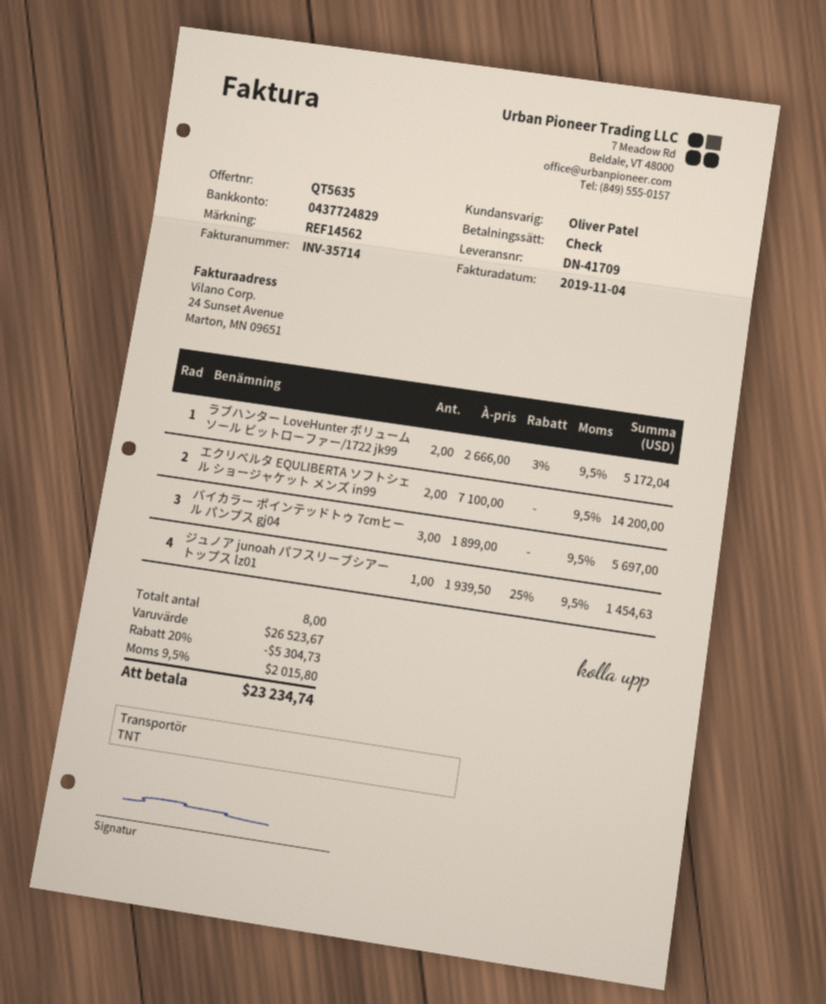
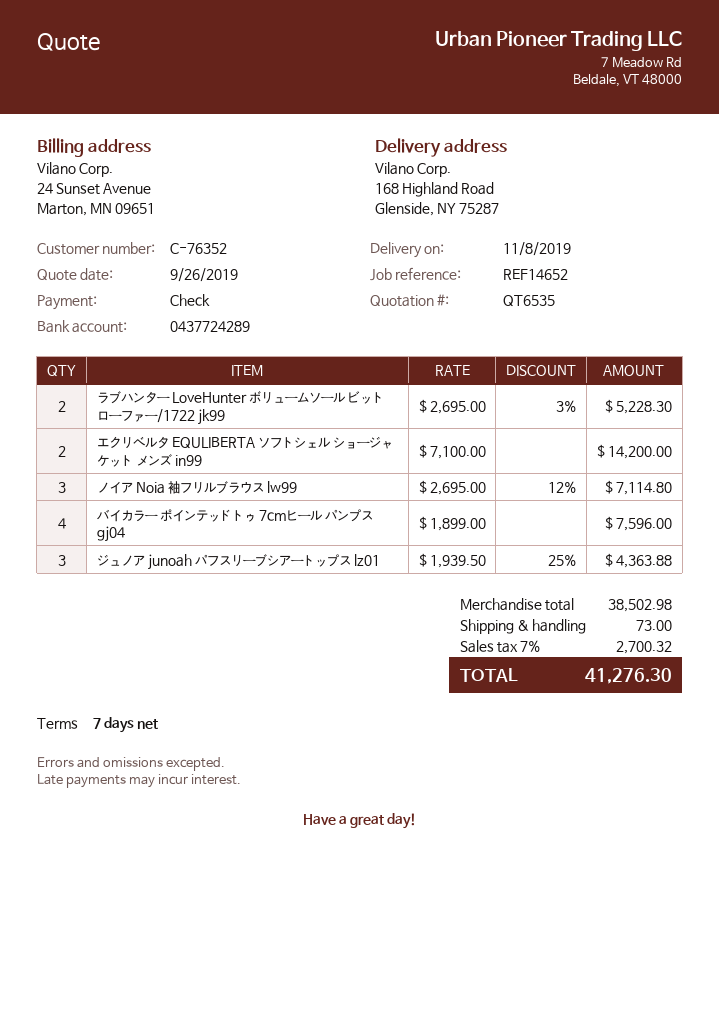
quote number: QT5635 -> QT6535
reference: REF14562 -> REF14652
bank account: 0437724829 -> 0437724289
ラブハンター LoveHunter ボリュームソール ビットローファー/1722 jk99: 2 x 2666.00 - 3% = 5172.04 -> 2 x 2695.00 - 3% = 5228.30
バイカラー ポインテッドトゥ 7cmヒール パンプス gj04: 3 x 1899.00 = 5697.00 -> 4 x 1899.00 = 7596.00
ジュノア junoah パフスリーブシアートップス lz01: 1 x 1939.50 - 25% = 1454.63 -> 3 x 1939.50 - 25% = 4363.88
ノイア Noia 袖フリルブラウス lw99: none -> 3 x 2695.00 - 12% = 7114.80
subtotal: 26523.67 -> 38502.98
discount: 20% = 5304.73 -> none
shipping: none -> 73.00
tax: 9.5% = 2015.80 -> 7% = 2700.32
total: 23234.74 -> 41276.30

